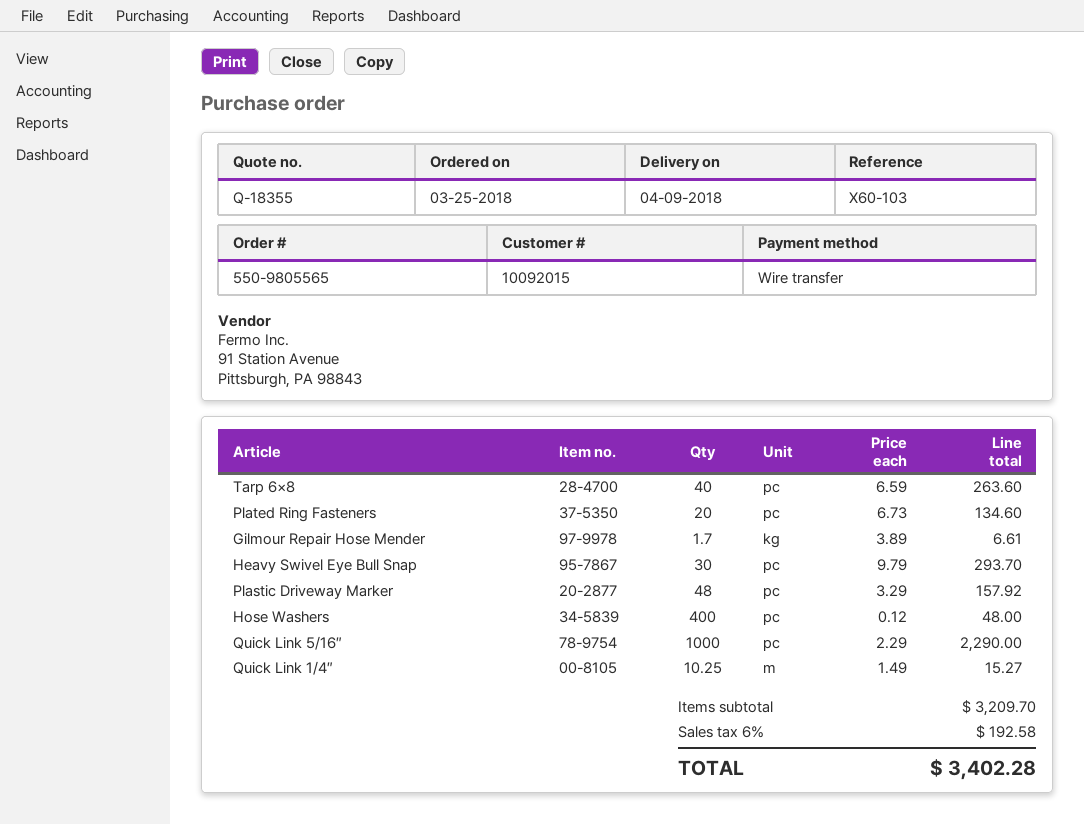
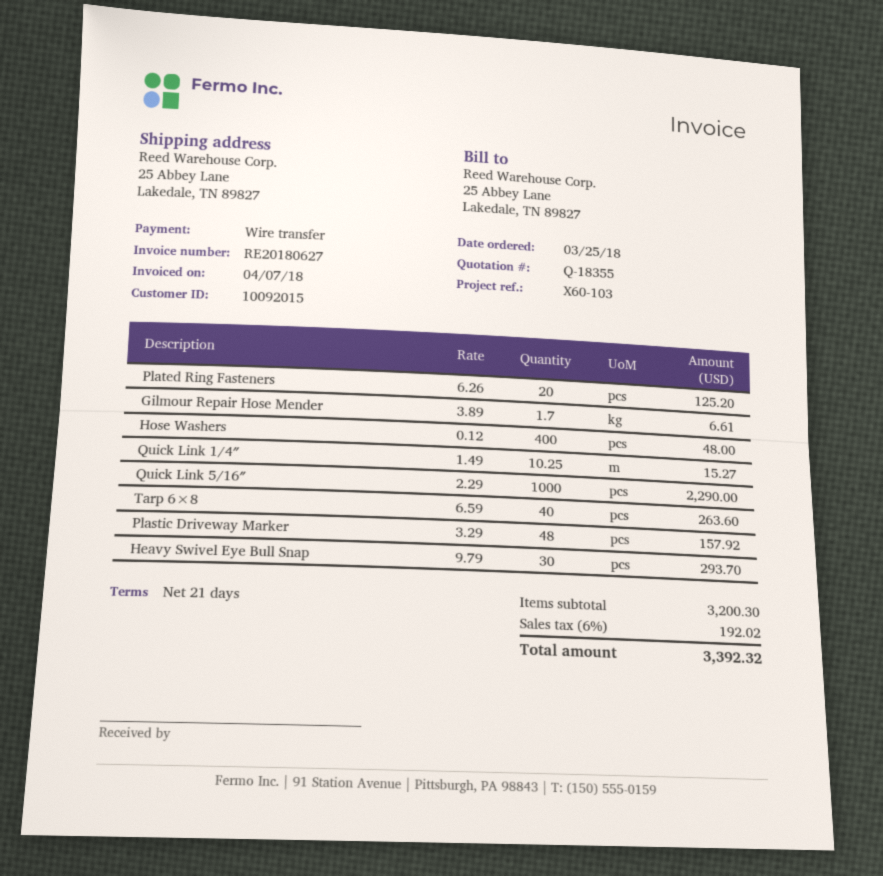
Plated Ring Fasteners: 20 x 6.73 = 134.60 -> 20 x 6.26 = 125.20
subtotal: 3209.70 -> 3200.30
tax: 6% = 192.58 -> 6% = 192.02
total: 3402.28 -> 3392.32

